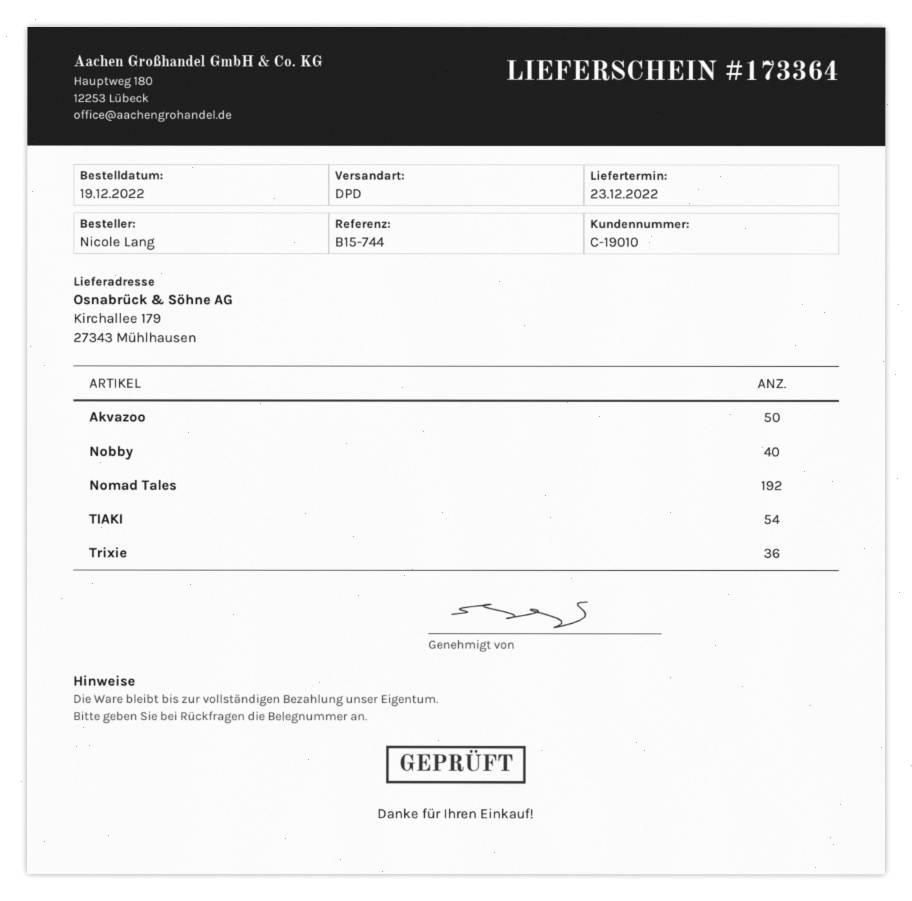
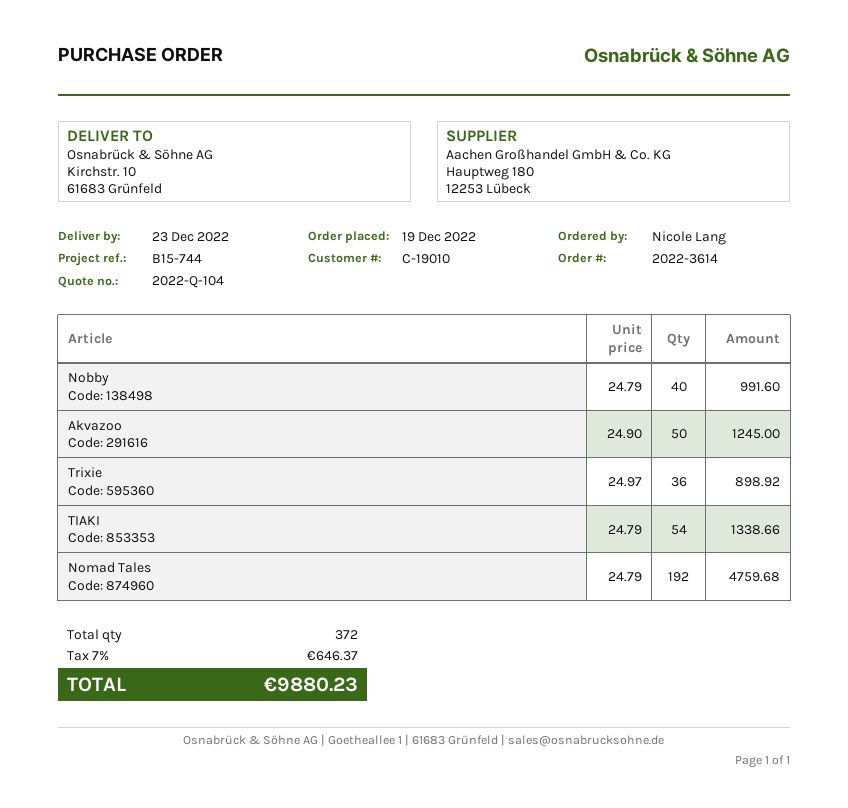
ship to: Kirchallee 179, 27343 Mühlhausen -> Kirchstr. 10, 61683 Grünfeld

